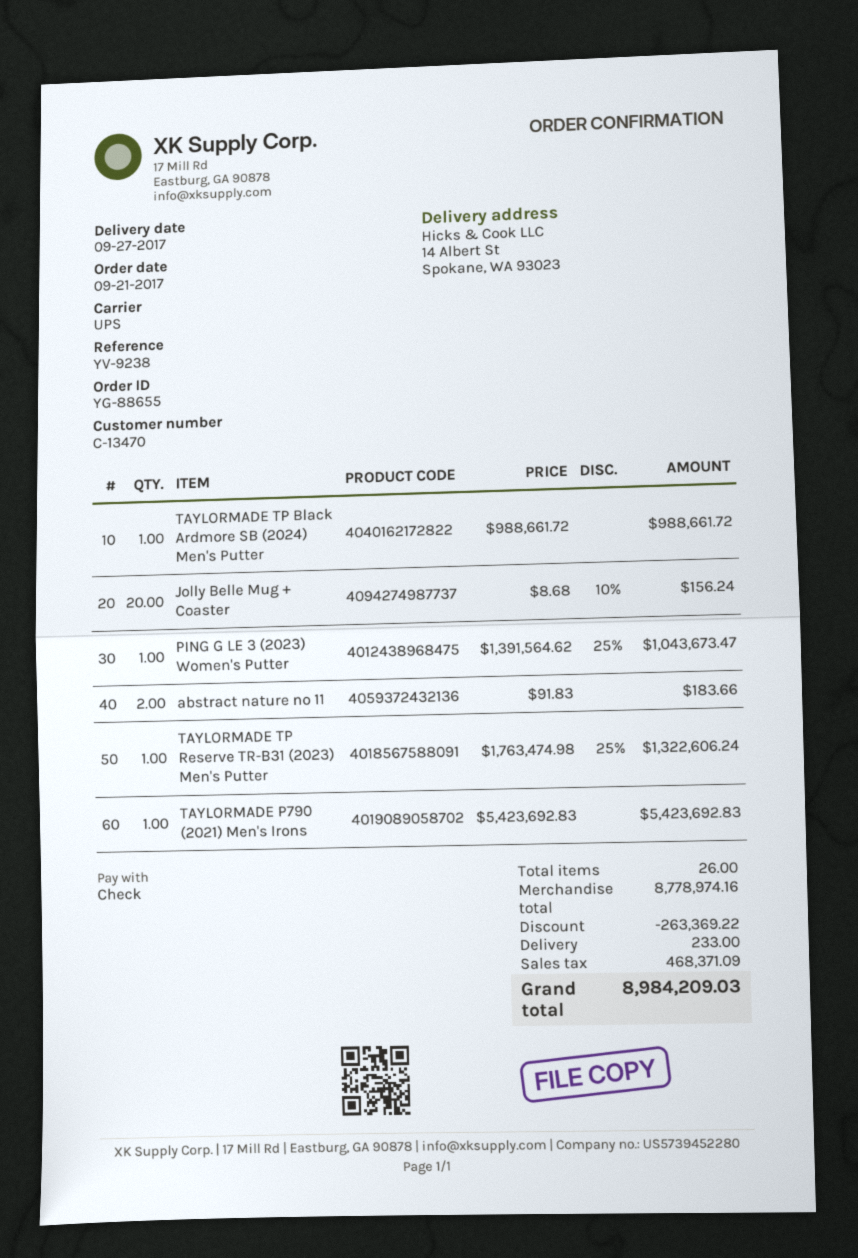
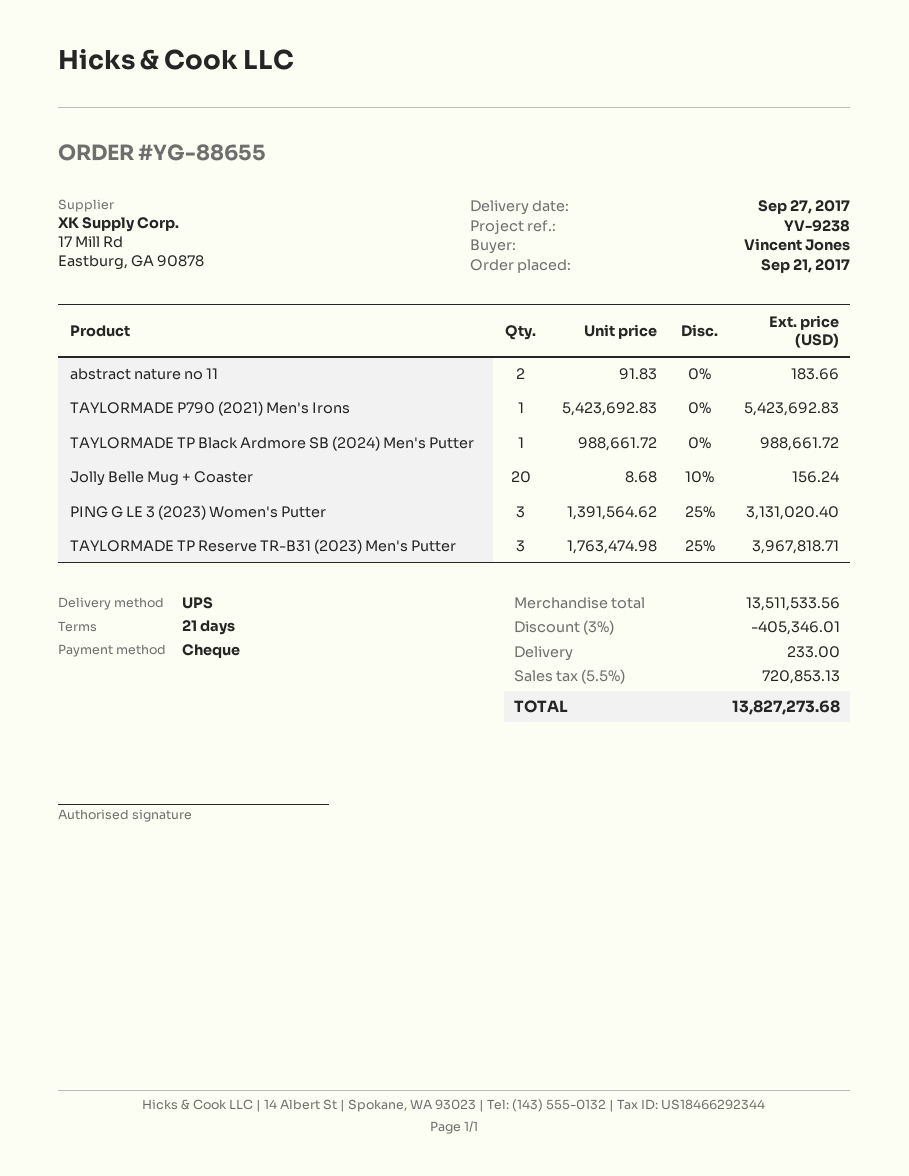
PING G LE 3 (2023) Women's Putter: 1 x 1391564.62 - 25% = 1043673.47 -> 3 x 1391564.62 - 25% = 3131020.40
TAYLORMADE TP Reserve TR-B31 (2023) Men's Putter: 1 x 1763474.98 - 25% = 1322606.24 -> 3 x 1763474.98 - 25% = 3967818.71
subtotal: 8778974.16 -> 13511533.56
discount: 263369.22 -> 405346.01
tax: 468371.09 -> 720853.13
total: 8984209.03 -> 13827273.68

